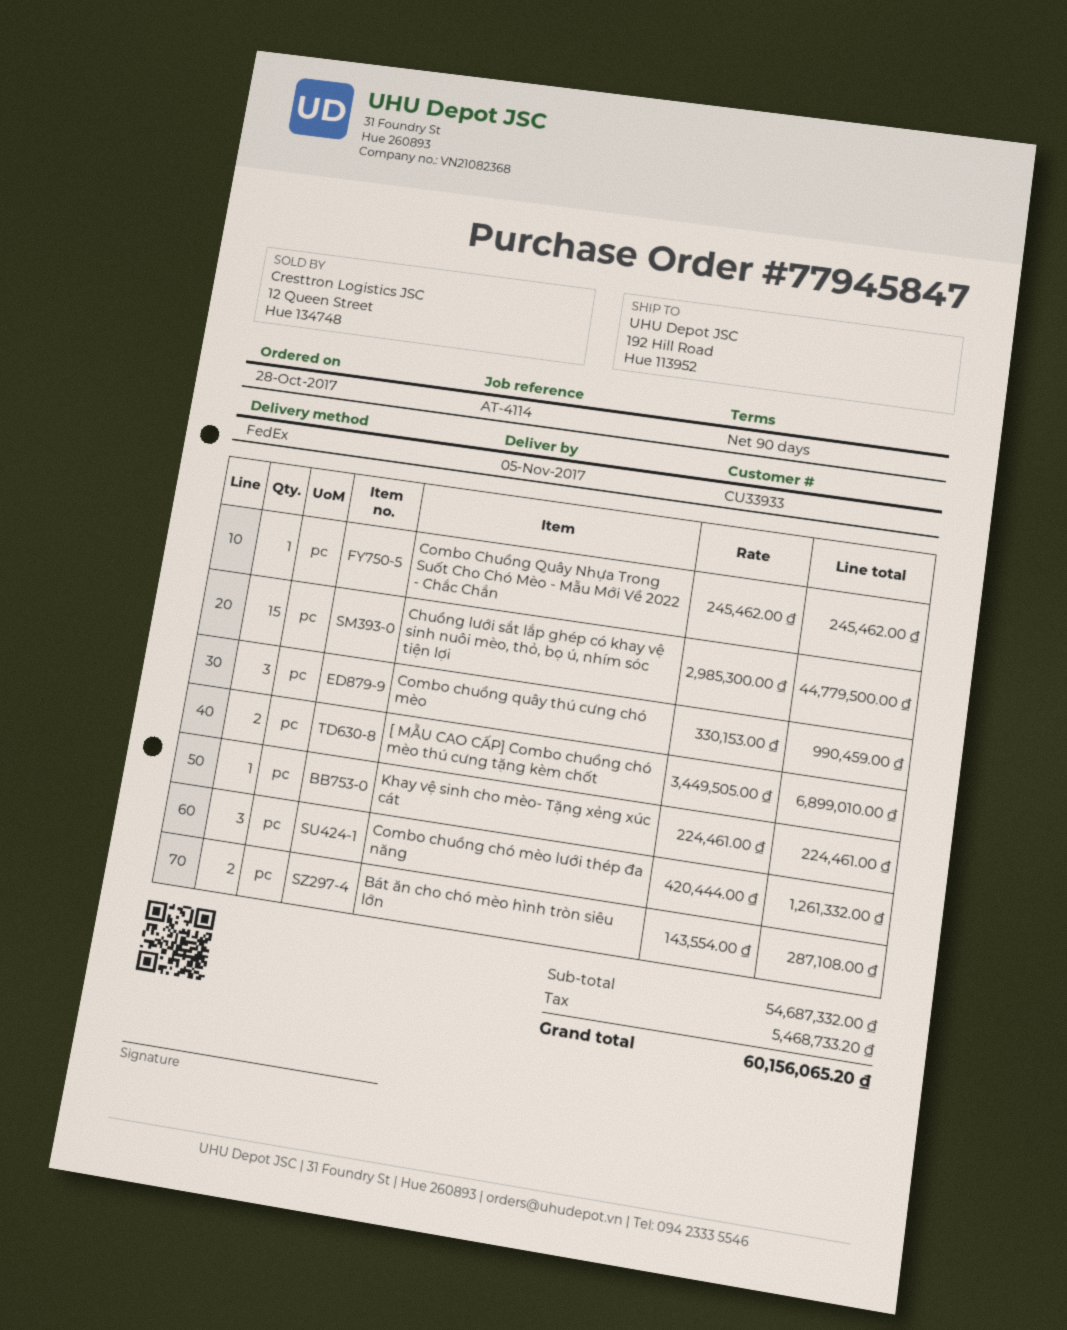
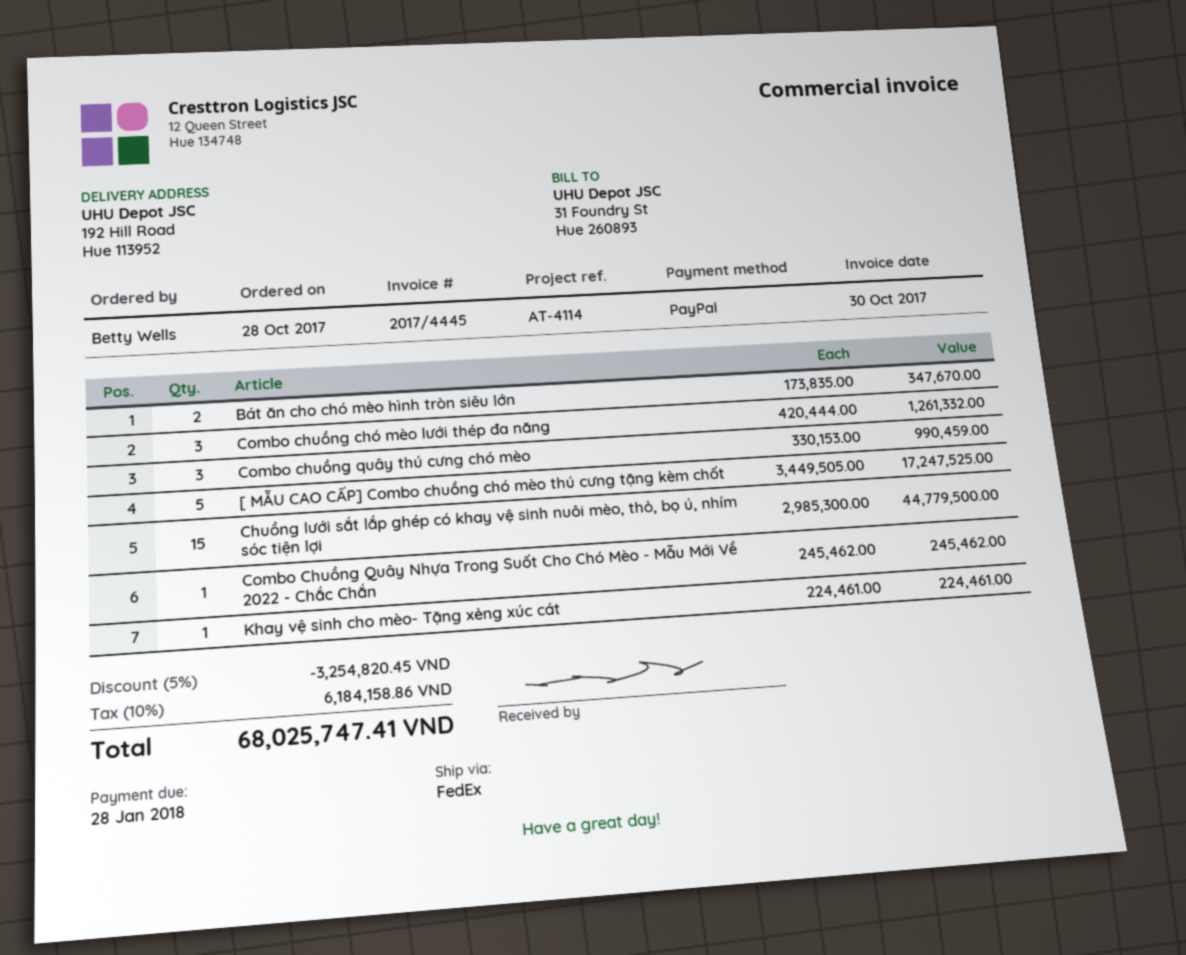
[ MẪU CAO CẤP] Combo chuồng chó mèo thú cưng tặng kèm chốt: 2 x 3449505.00 = 6899010.00 -> 5 x 3449505.00 = 17247525.00
Bát ăn cho chó mèo hình tròn siêu lớn: 2 x 143554.00 = 287108.00 -> 2 x 173835.00 = 347670.00
discount: none -> 5% = 3254820.45
tax: 5468733.20 -> 6184158.86
total: 60156065.20 -> 68025747.41

